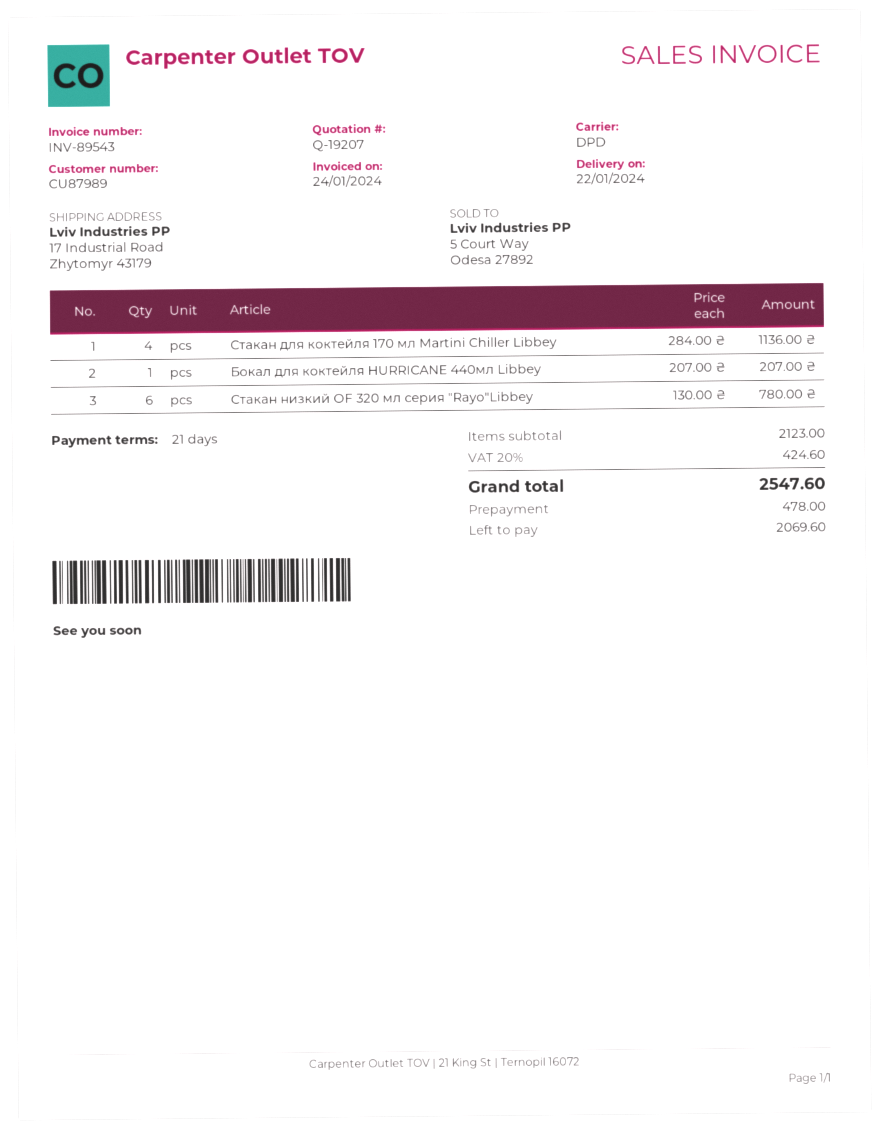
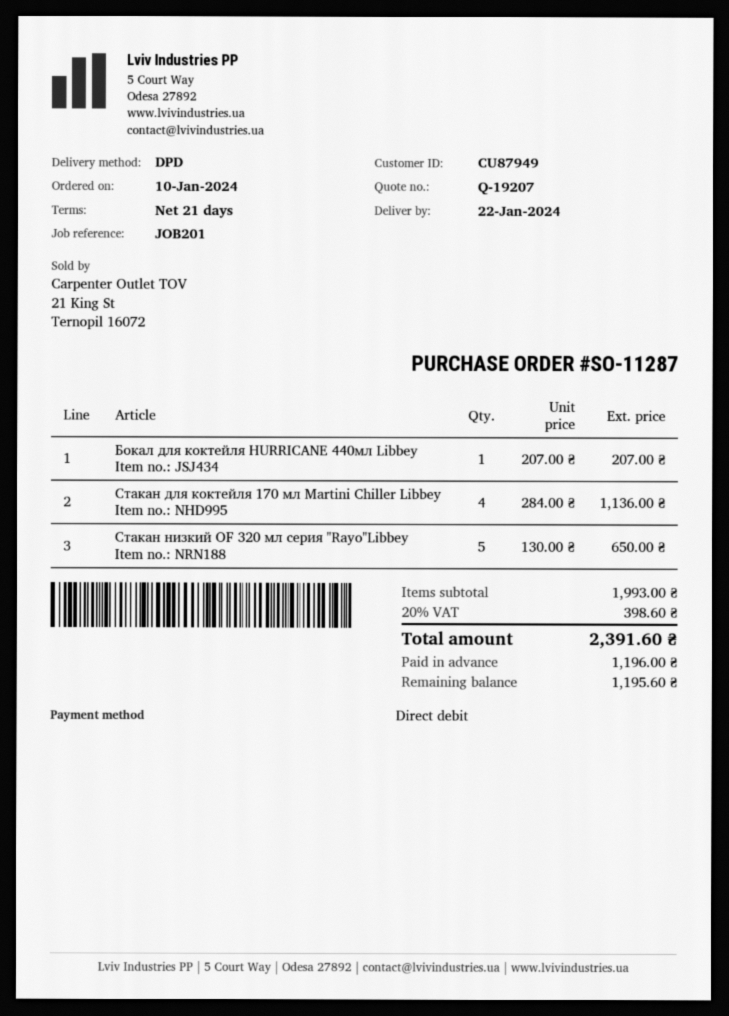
customer number: CU87989 -> CU87949
Стакан низкий OF 320 мл серия "Rayo"Libbey: 6 x 130.00 = 780.00 -> 5 x 130.00 = 650.00
subtotal: 2123.00 -> 1993.00
tax: 20% = 424.60 -> 20% = 398.60
total: 2547.60 -> 2391.60
deposit: 478.00 -> 1196.00
balance: 2069.60 -> 1195.60

